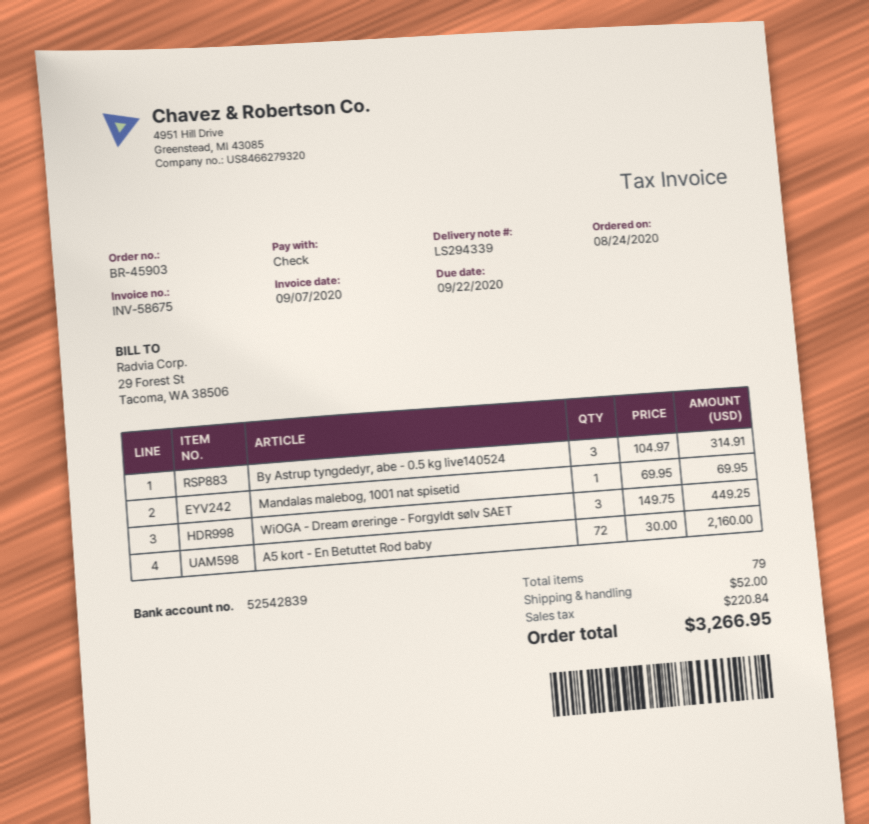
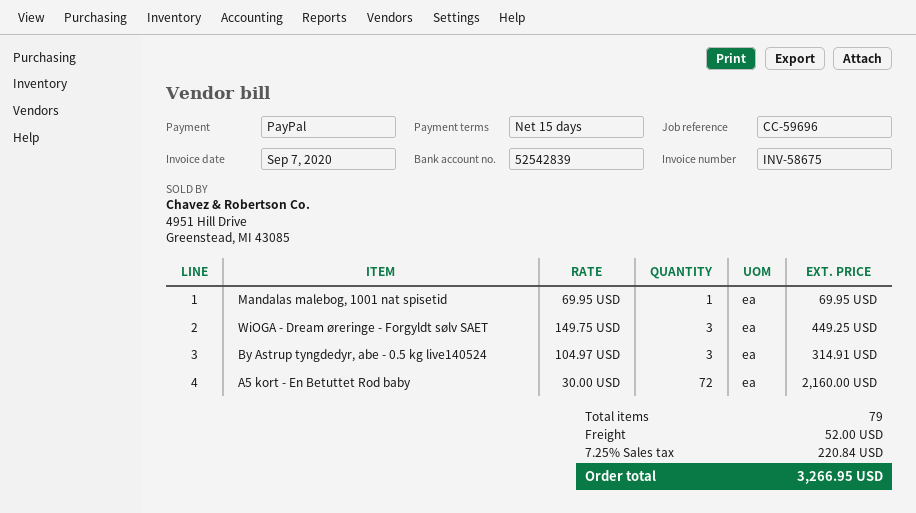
payment method: cheque -> PayPal

